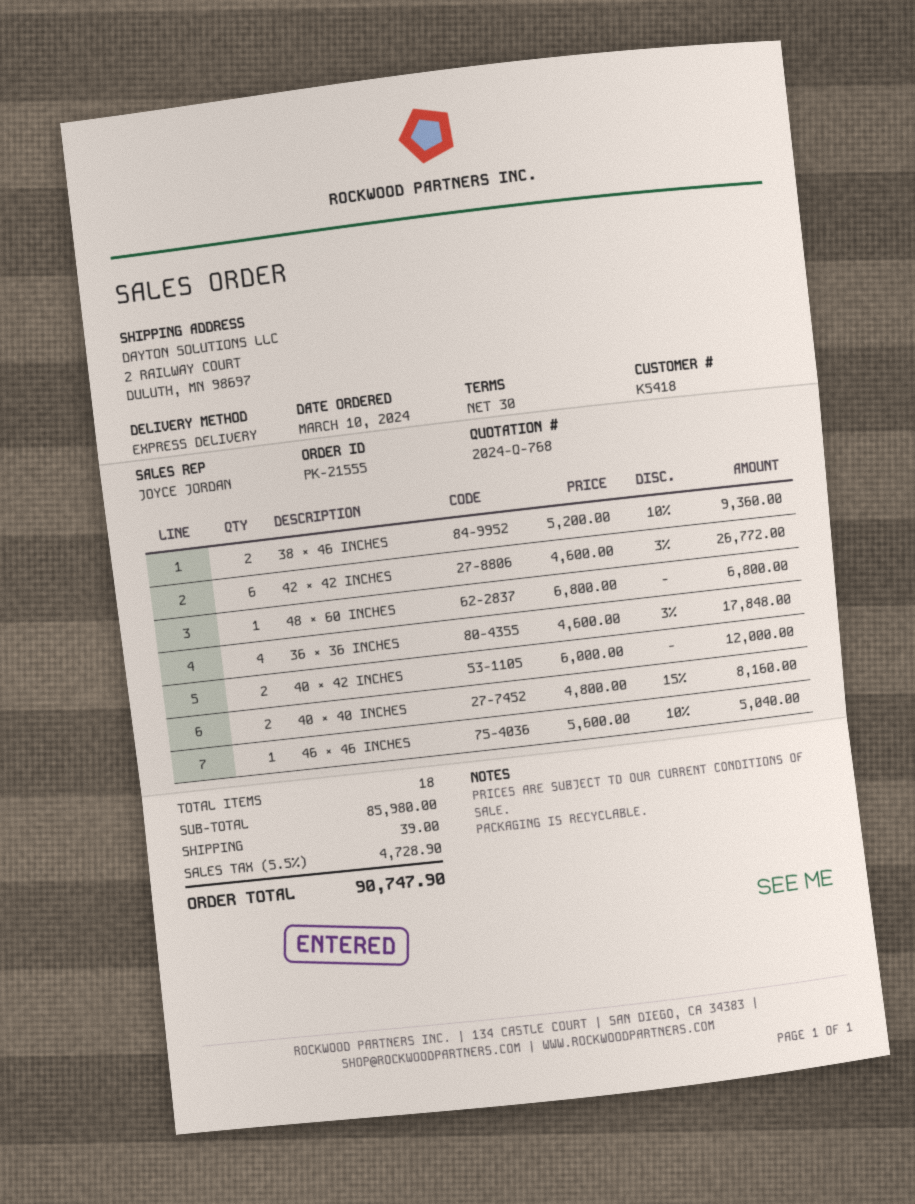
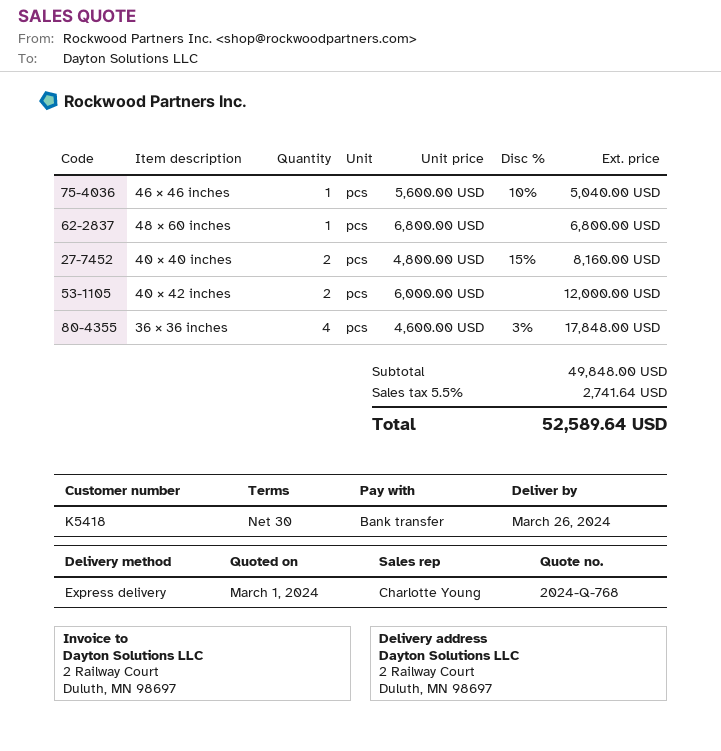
sales rep: JOYCE JORDAN -> Charlotte Young
38 × 46 INCHES: 2 x 5200.00 - 10% = 9360.00 -> none
42 × 42 INCHES: 6 x 4600.00 - 3% = 26772.00 -> none
subtotal: 85980.00 -> 49848.00
shipping: 39.00 -> none
tax: 5.5% = 4728.90 -> 5.5% = 2741.64
total: 90747.90 -> 52589.64

